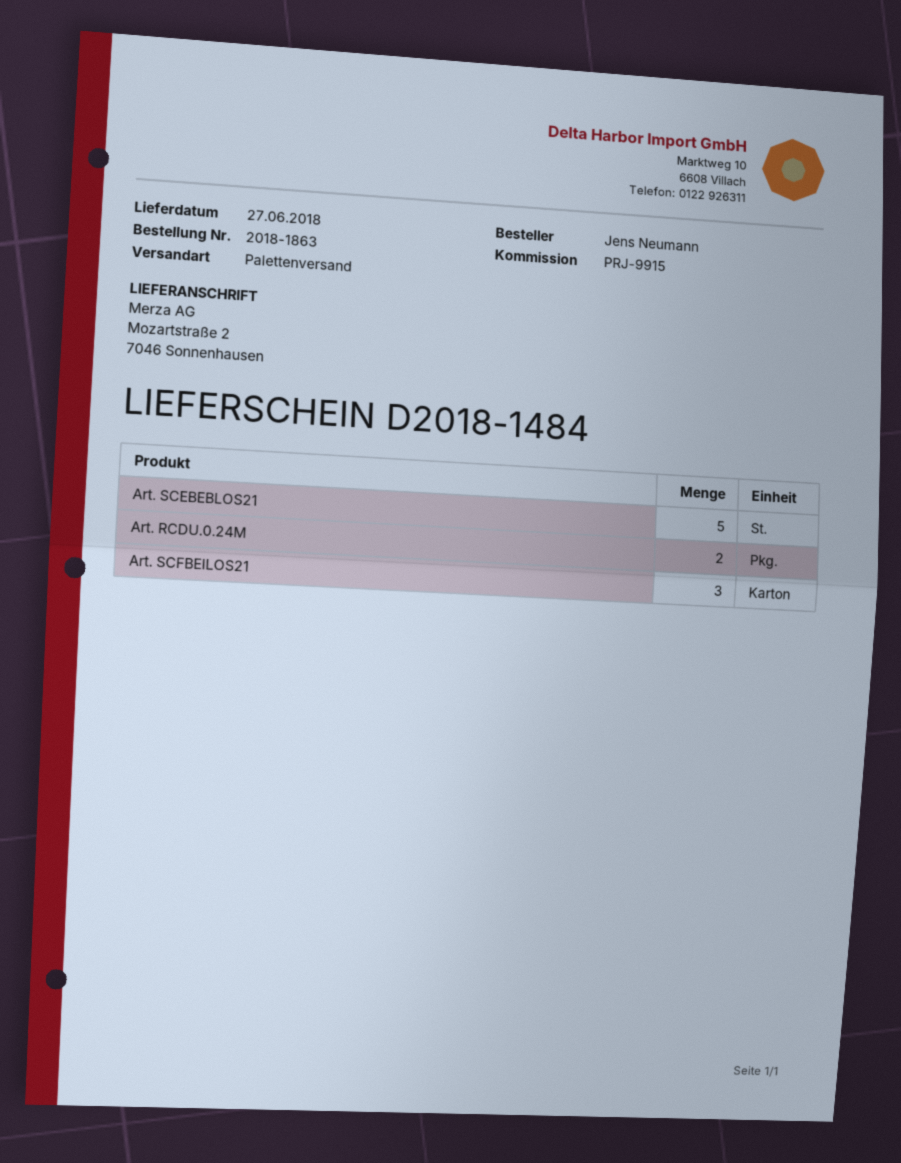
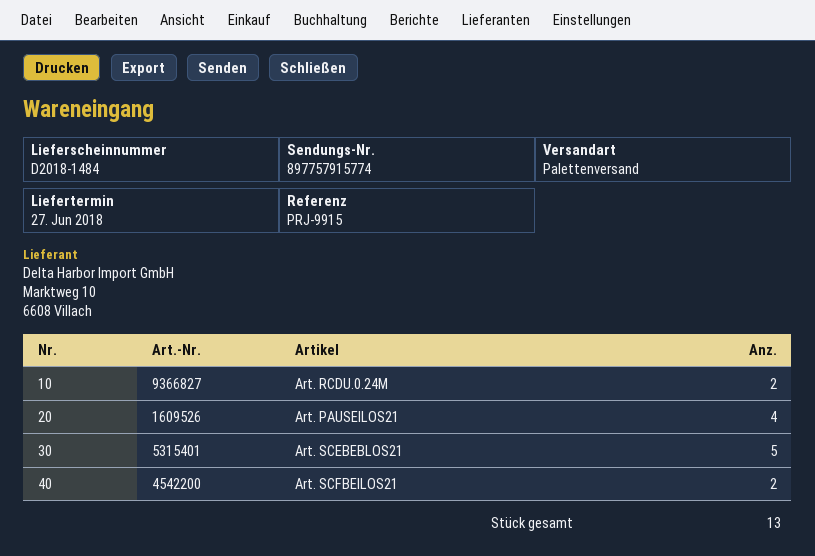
Art. SCFBEILOS21: 3 -> 2
Art. PAUSEILOS21: none -> 4

